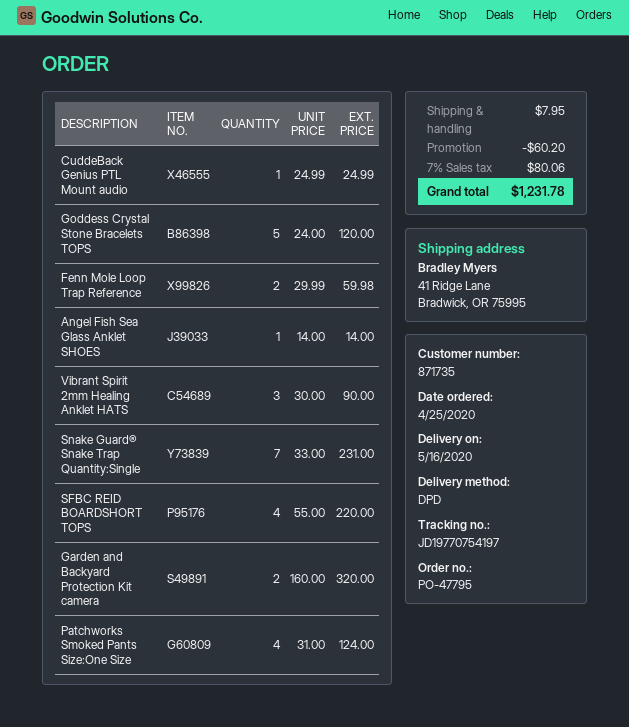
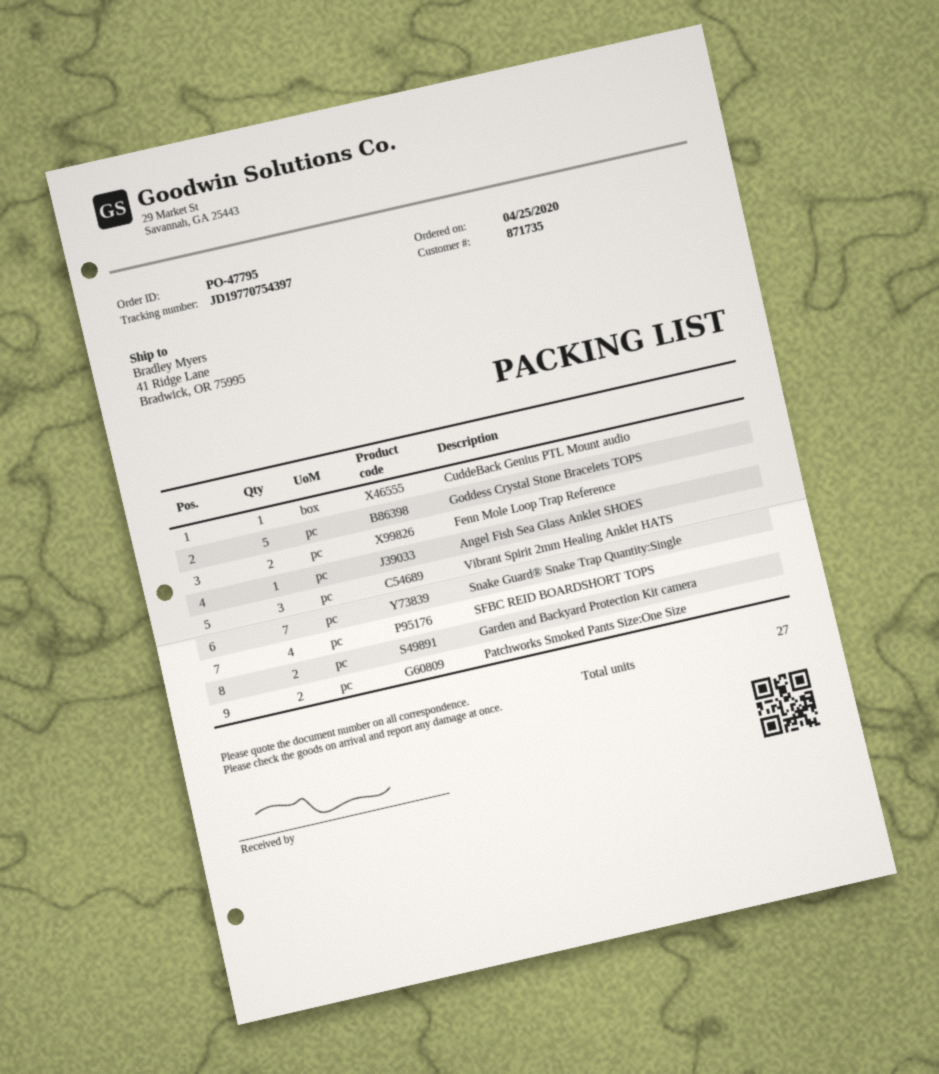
tracking number: JD19770754197 -> JD19770754397
Patchworks Smoked Pants Size:One Size: 4 -> 2

